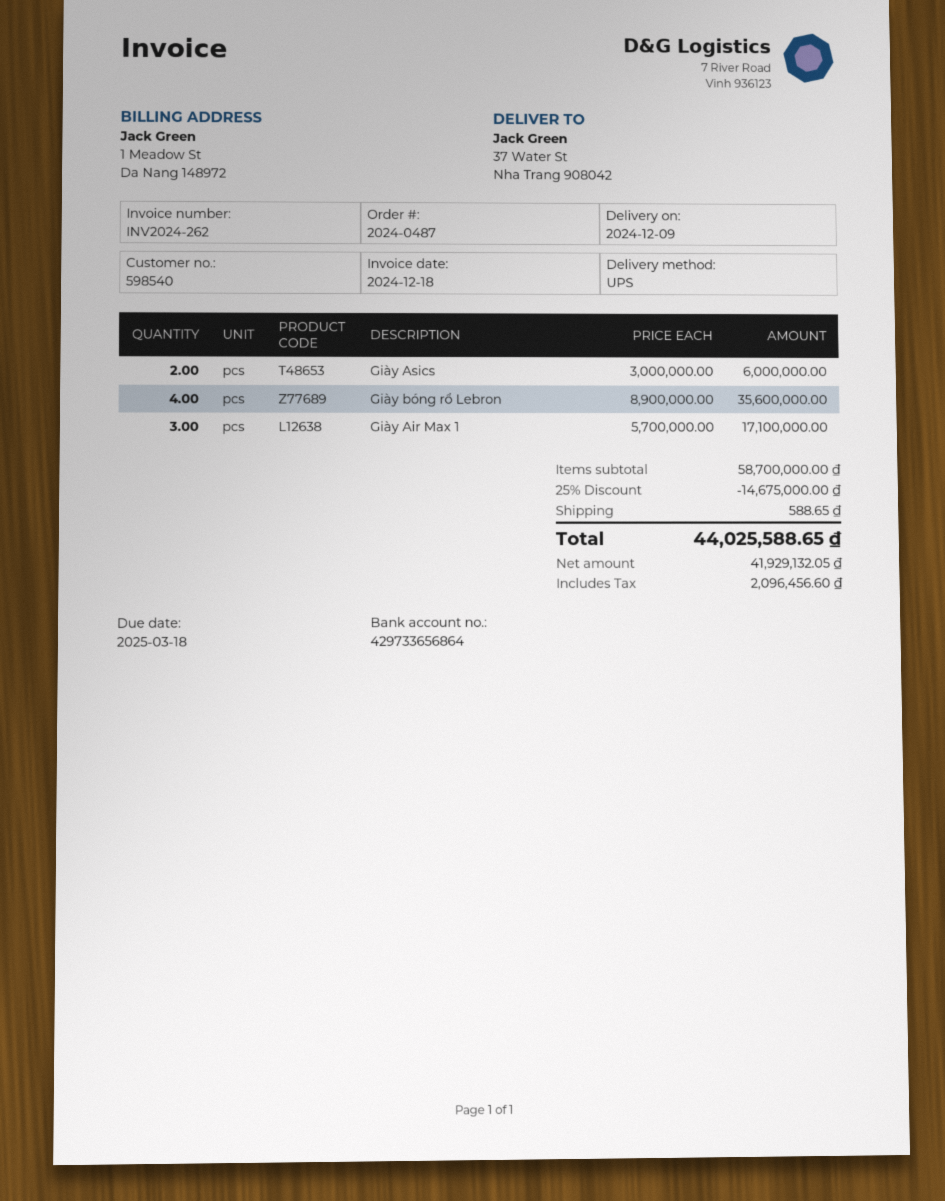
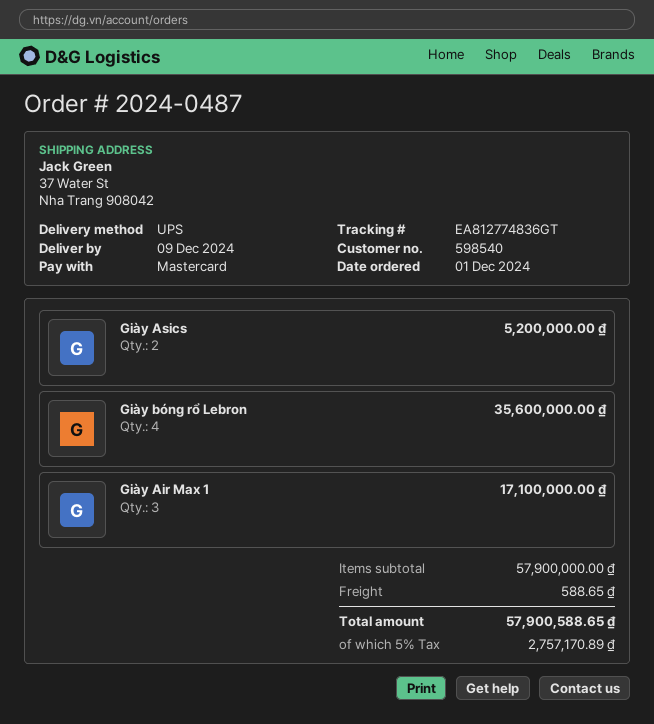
Giày Asics: 2 for 6000000.00 -> 2 for 5200000.00
subtotal: 58700000.00 -> 57900000.00
discount: 25% = 14675000.00 -> none
tax: 2096456.60 -> 2757170.89
total: 44025588.65 -> 57900588.65

